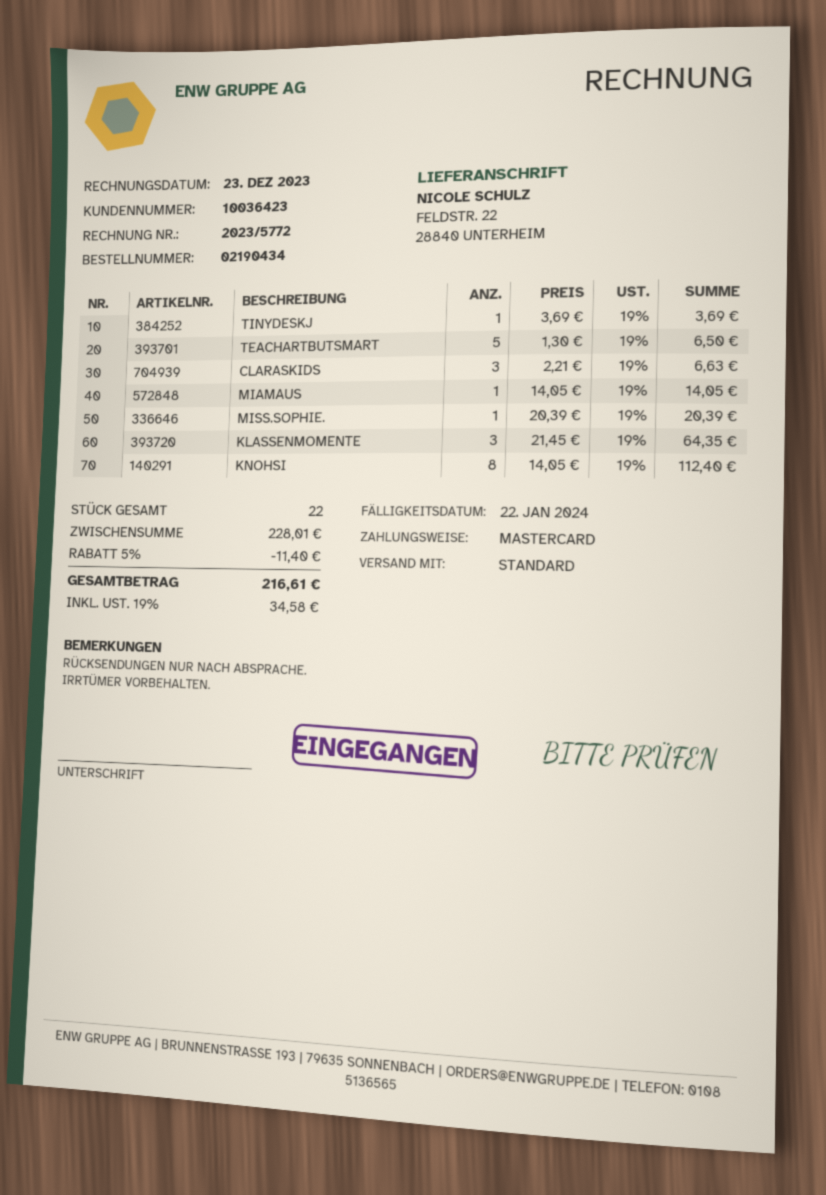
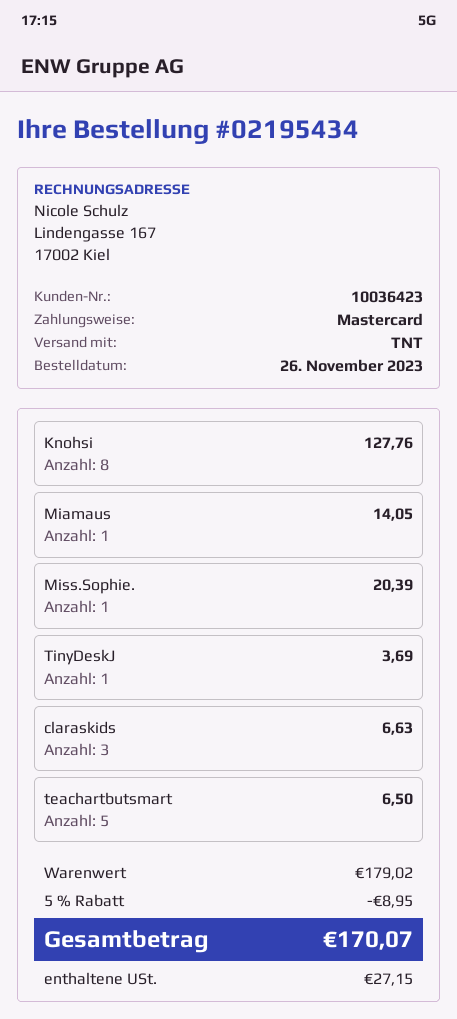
order number: 02190434 -> 02195434
shipping method: standard -> TNT
KLASSENMOMENTE: 3 for 64.35 -> none
KNOHSI: 8 for 112.40 -> 8 for 127.76
subtotal: 228.01 -> 179.02
discount: 5% = 11.40 -> 5% = 8.95
tax: 34.58 -> 27.15
total: 216.61 -> 170.07

